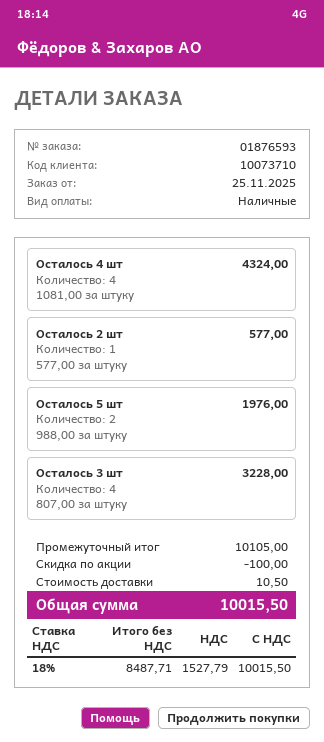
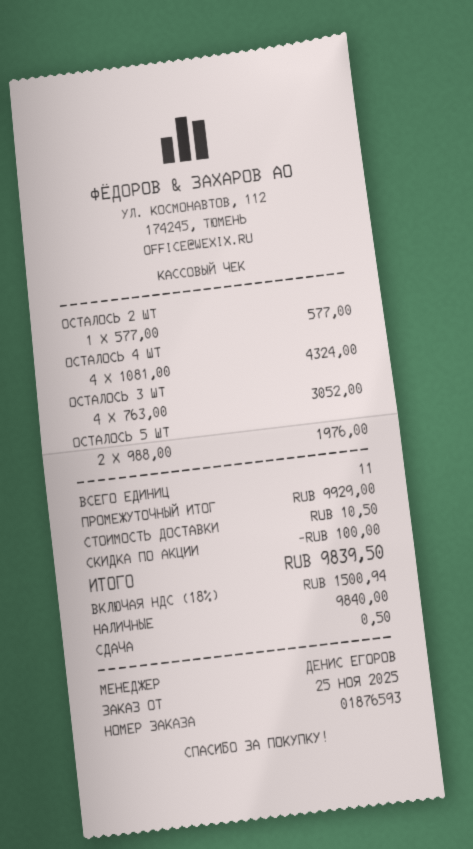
Осталось 3 шт: 4 x 807.00 = 3228.00 -> 4 x 763.00 = 3052.00
subtotal: 10105.00 -> 9929.00
tax: 18% = 1527.79 -> 18% = 1500.94
total: 10015.50 -> 9839.50

